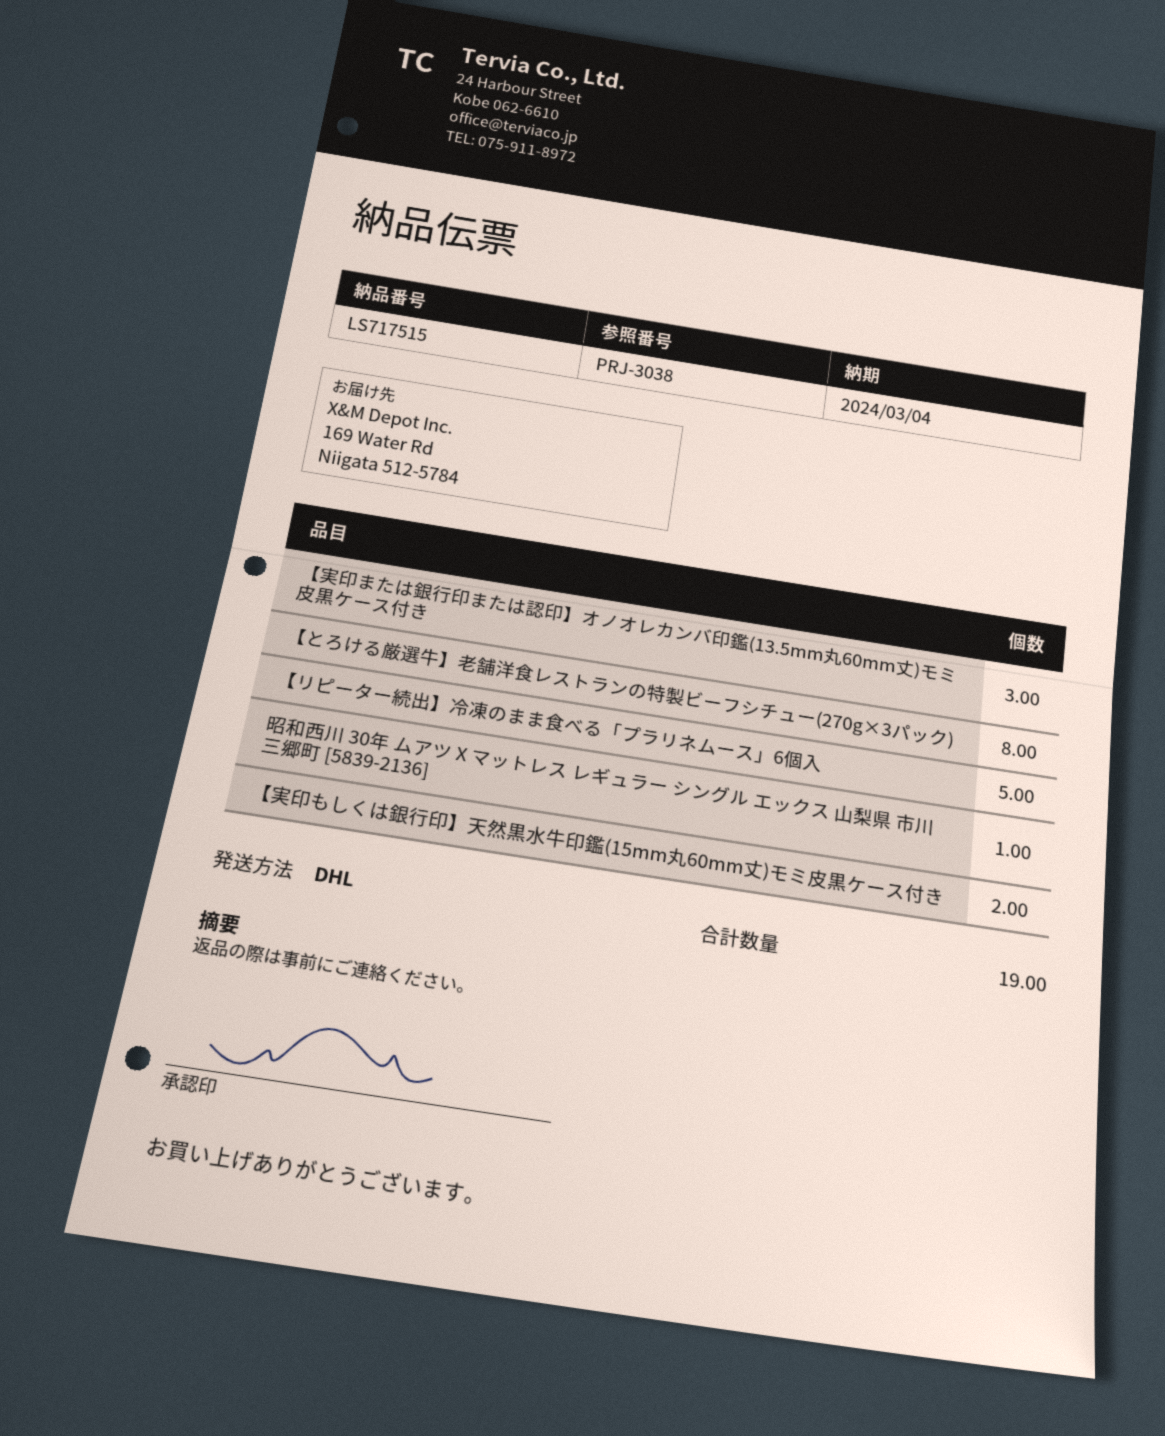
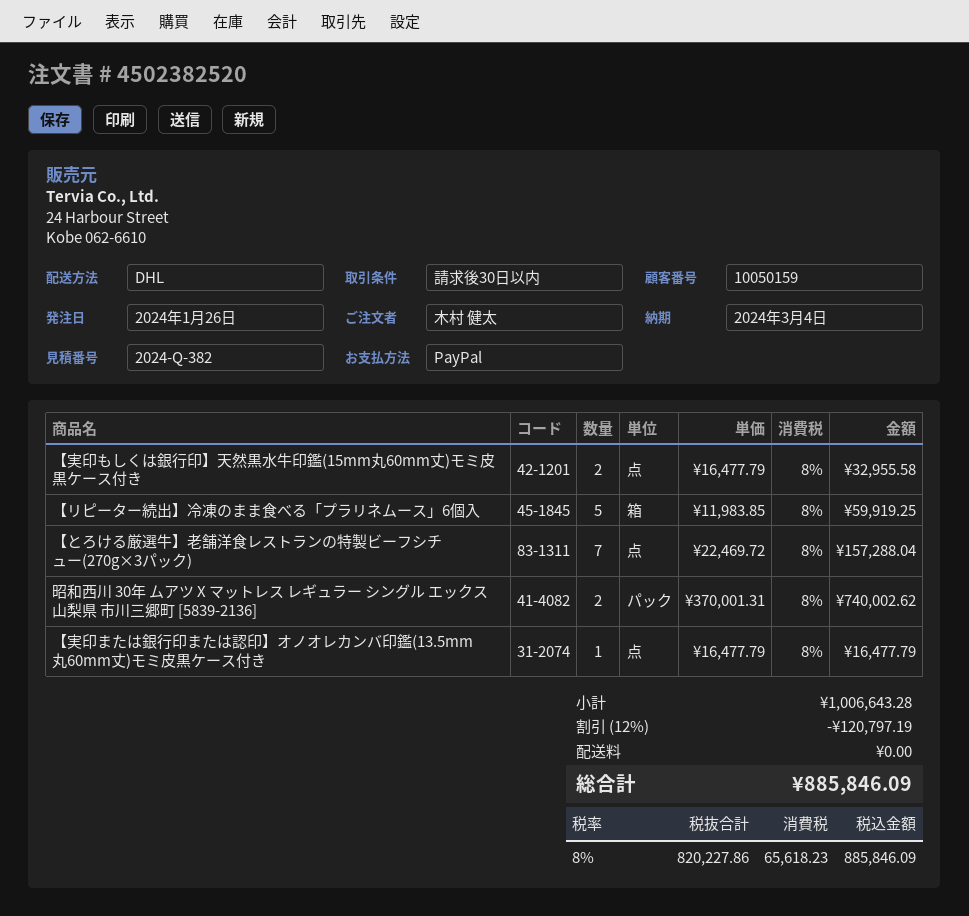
【実印または銀行印または認印】オノオレカンバ印鑑(13.5mm丸60mm丈)モミ皮黒ケース付き: 3 -> 1
【とろける厳選牛】老舗洋食レストランの特製ビーフシチュー(270g×3パック): 8 -> 7
昭和西川 30年 ムアツ X マットレス レギュラー シングル エックス 山梨県 市川三郷町 [5839-2136]: 1 -> 2

